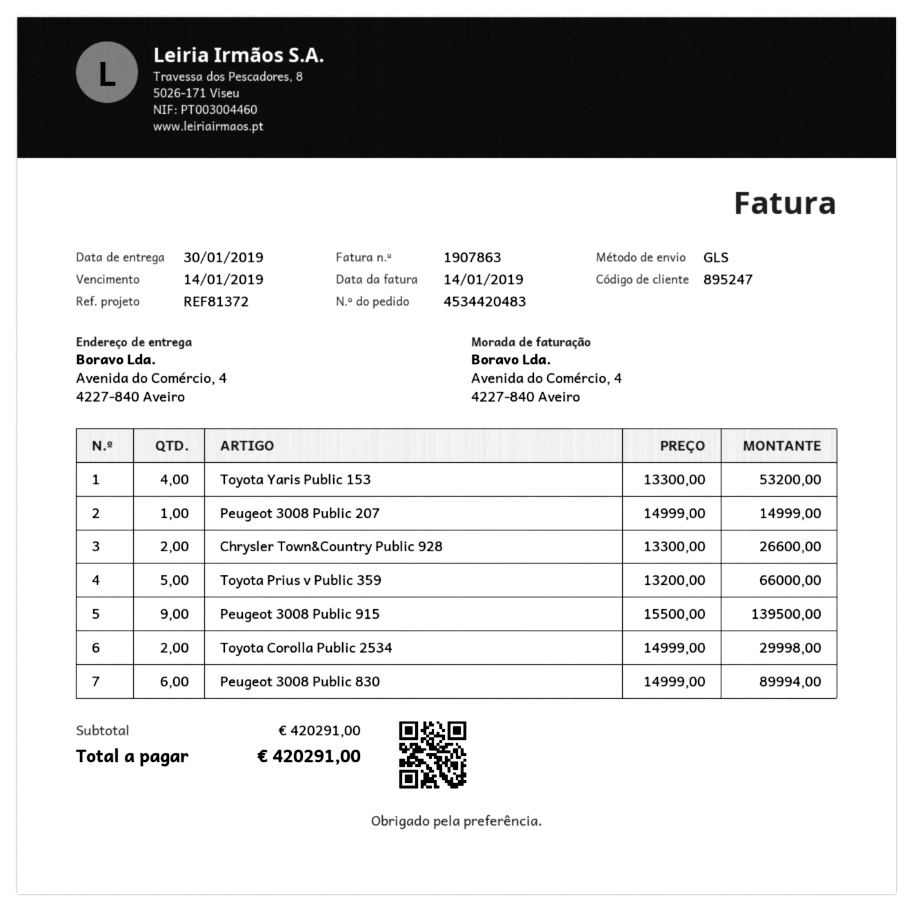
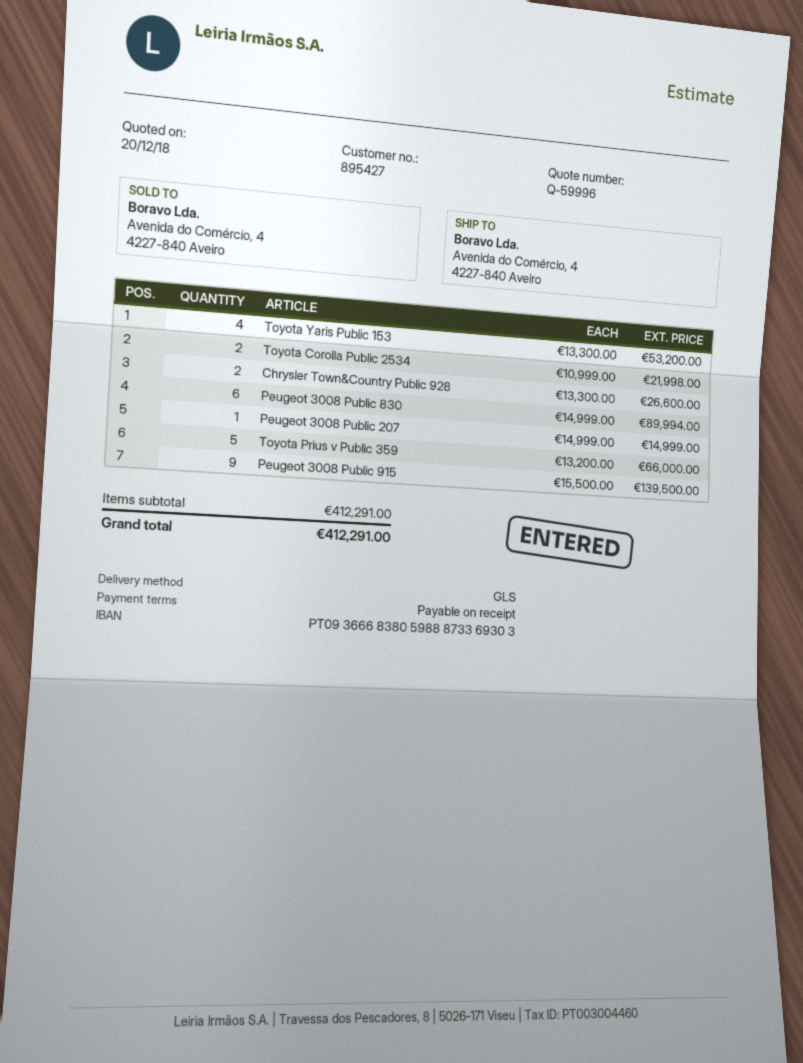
customer number: 895247 -> 895427
Toyota Corolla Public 2534: 2 x 14999.00 = 29998.00 -> 2 x 10999.00 = 21998.00
subtotal: 420291.00 -> 412291.00
total: 420291.00 -> 412291.00

